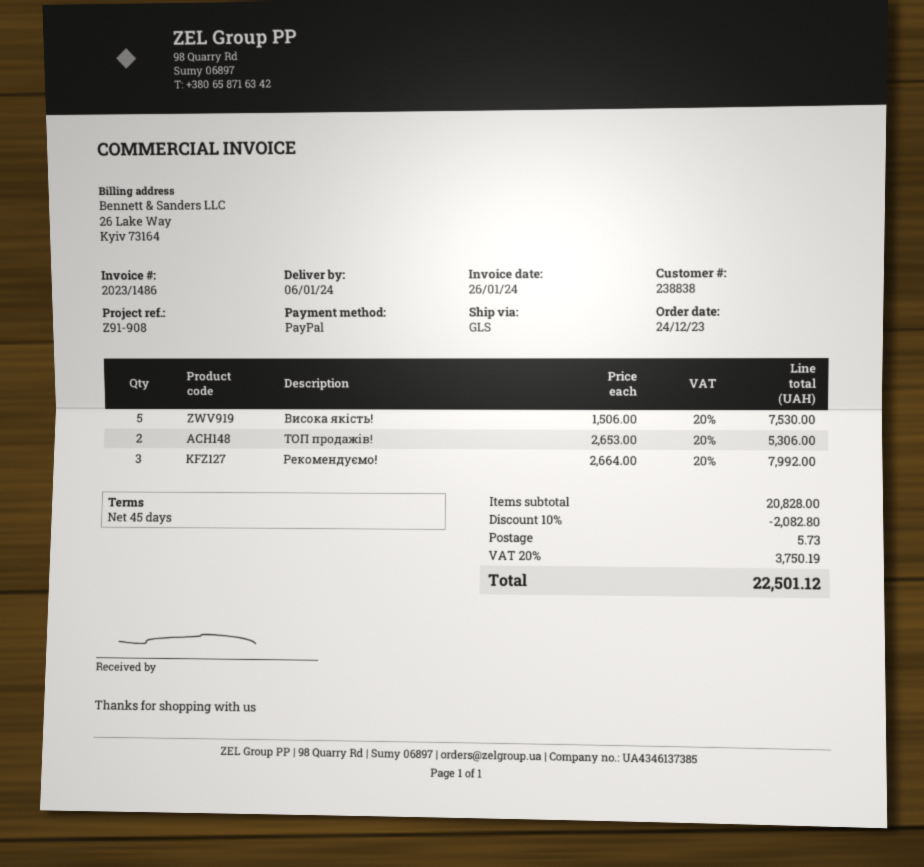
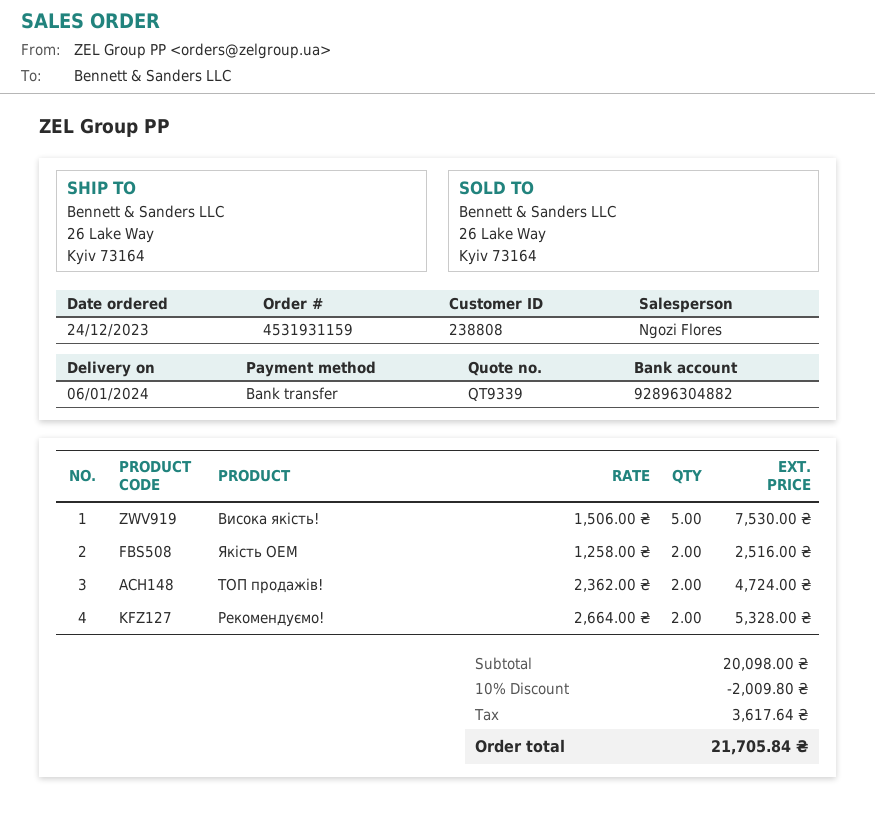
customer number: 238838 -> 238808
payment method: PayPal -> bank transfer
ТОП продажів!: 2 x 2653.00 = 5306.00 -> 2 x 2362.00 = 4724.00
Рекомендуємо!: 3 x 2664.00 = 7992.00 -> 2 x 2664.00 = 5328.00
Якість OEM: none -> 2 x 1258.00 = 2516.00
subtotal: 20828.00 -> 20098.00
discount: 10% = 2082.80 -> 10% = 2009.80
shipping: 5.73 -> none
tax: 3750.19 -> 3617.64
total: 22501.12 -> 21705.84

